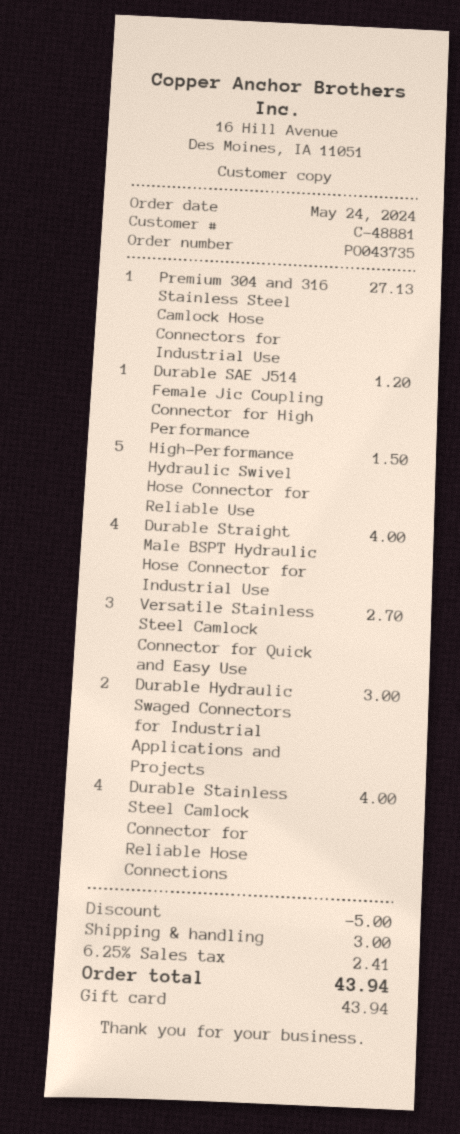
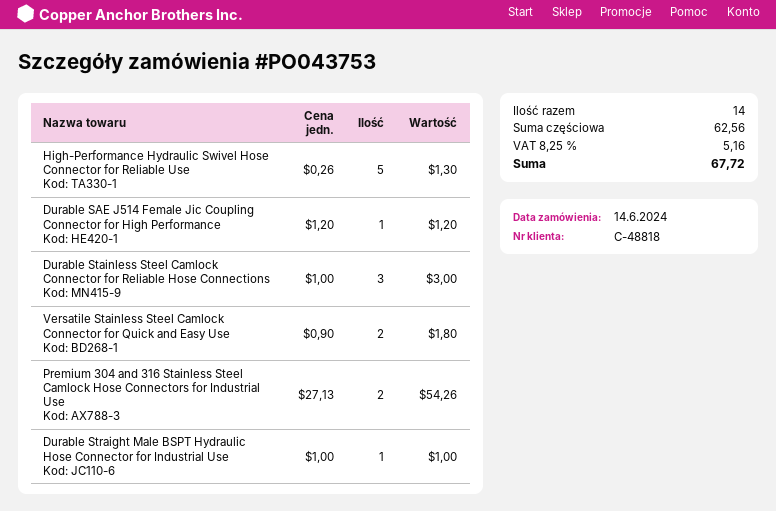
order number: PO043735 -> PO043753
order date: 2024-05-24 -> 2024-06-14
customer number: C-48881 -> C-48818
Premium 304 and 316 Stainless Steel Camlock Hose Connectors for Industrial Use: 1 for 27.13 -> 2 for 54.26
High-Performance Hydraulic Swivel Hose Connector for Reliable Use: 5 for 1.50 -> 5 for 1.30
Durable Straight Male BSPT Hydraulic Hose Connector for Industrial Use: 4 for 4.00 -> 1 for 1.00
Versatile Stainless Steel Camlock Connector for Quick and Easy Use: 3 for 2.70 -> 2 for 1.80
Durable Hydraulic Swaged Connectors for Industrial Applications and Projects: 2 for 3.00 -> none
Durable Stainless Steel Camlock Connector for Reliable Hose Connections: 4 for 4.00 -> 3 for 3.00
discount: 5.00 -> none
shipping: 3.00 -> none
tax: 6.25% = 2.41 -> 8.25% = 5.16
total: 43.94 -> 67.72

